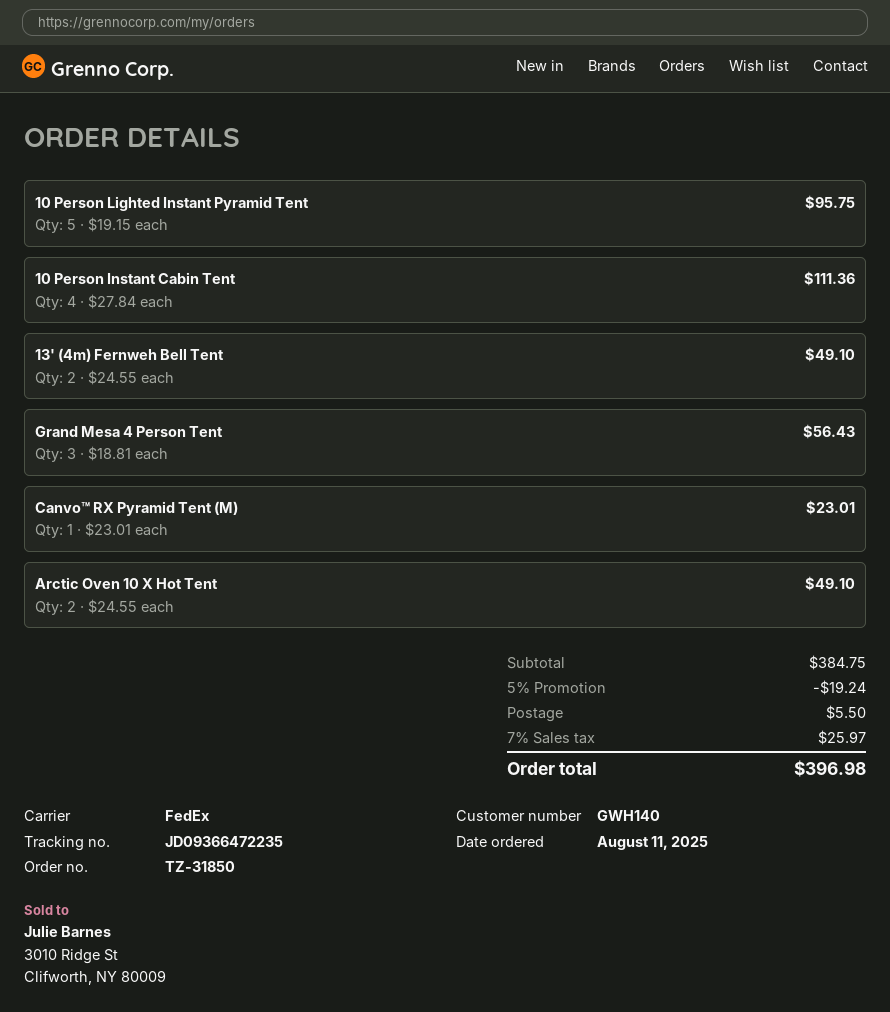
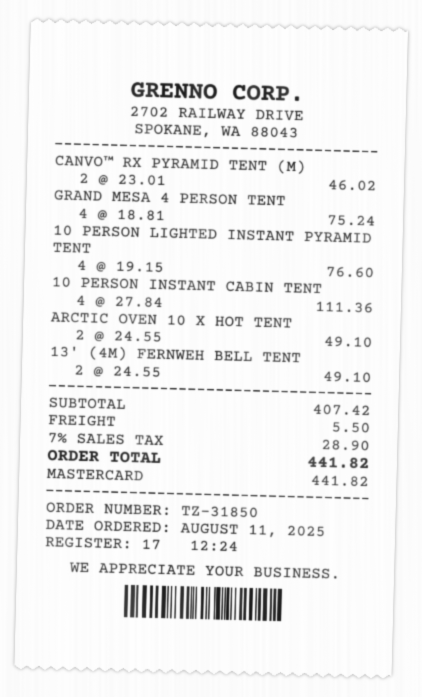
10 Person Lighted Instant Pyramid Tent: 5 x 19.15 = 95.75 -> 4 x 19.15 = 76.60
Grand Mesa 4 Person Tent: 3 x 18.81 = 56.43 -> 4 x 18.81 = 75.24
Canvo™ RX Pyramid Tent (M): 1 x 23.01 = 23.01 -> 2 x 23.01 = 46.02
subtotal: 384.75 -> 407.42
discount: 5% = 19.24 -> none
tax: 7% = 25.97 -> 7% = 28.90
total: 396.98 -> 441.82

